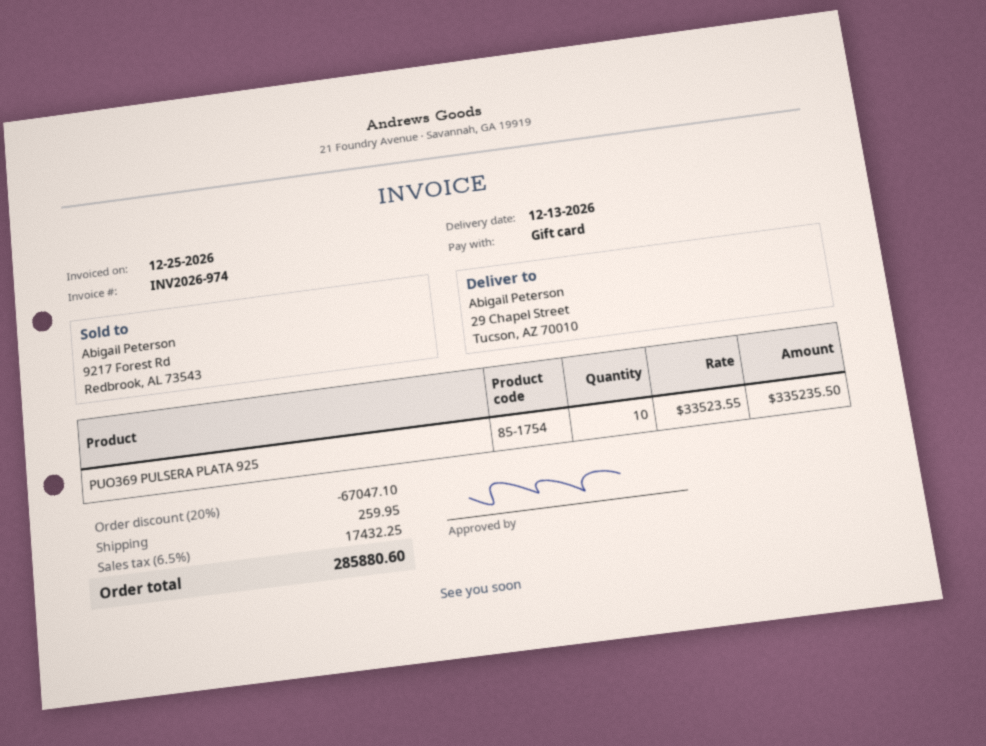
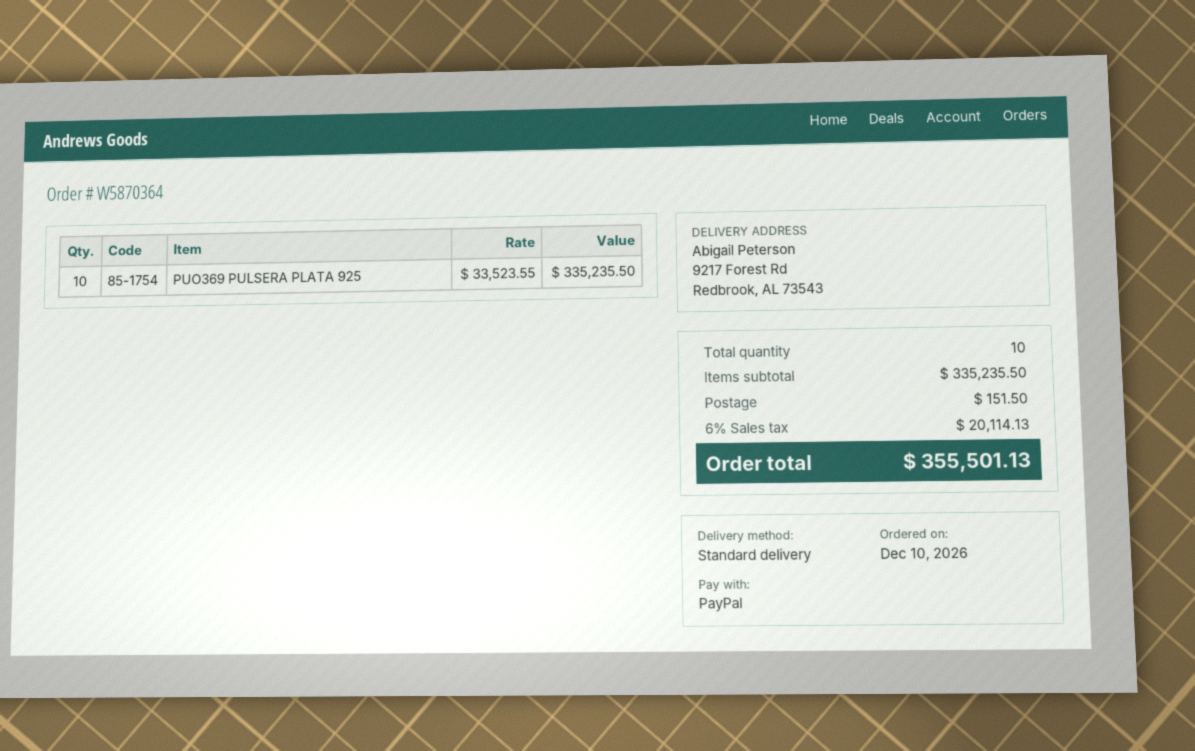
payment method: gift card -> PayPal
ship to: 29 Chapel Street, Tucson, AZ 70010 -> 9217 Forest Rd, Redbrook, AL 73543
discount: 20% = 67047.10 -> none
shipping: 259.95 -> 151.50
tax: 6.5% = 17432.25 -> 6% = 20114.13
total: 285880.60 -> 355501.13

